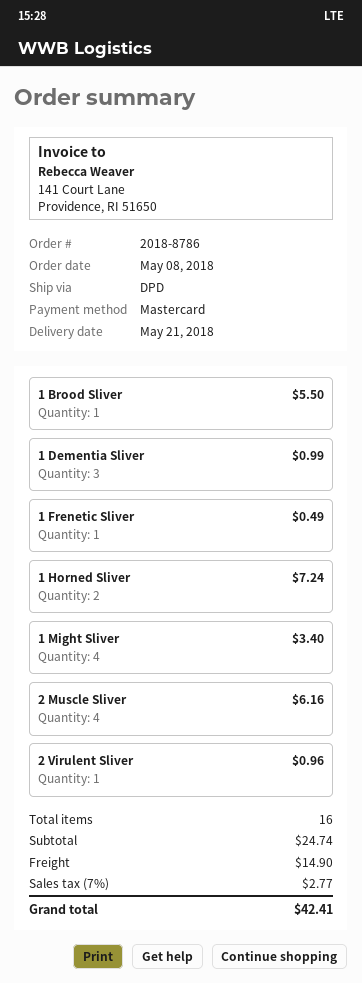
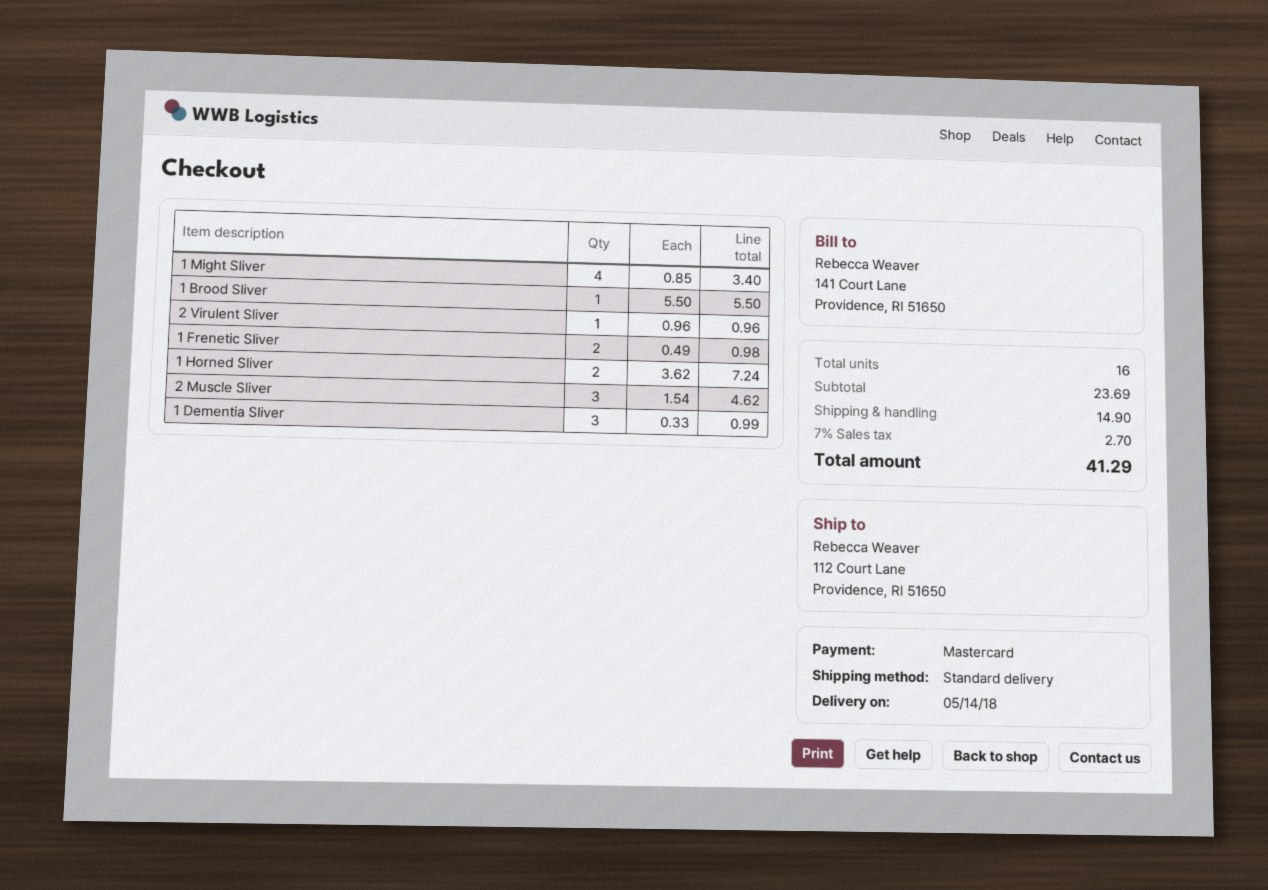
delivery date: 2018-05-21 -> 2018-05-14
shipping method: DPD -> standard
1 Frenetic Sliver: 1 for 0.49 -> 2 for 0.98
2 Muscle Sliver: 4 for 6.16 -> 3 for 4.62
subtotal: 24.74 -> 23.69
tax: 7% = 2.77 -> 7% = 2.70
total: 42.41 -> 41.29

